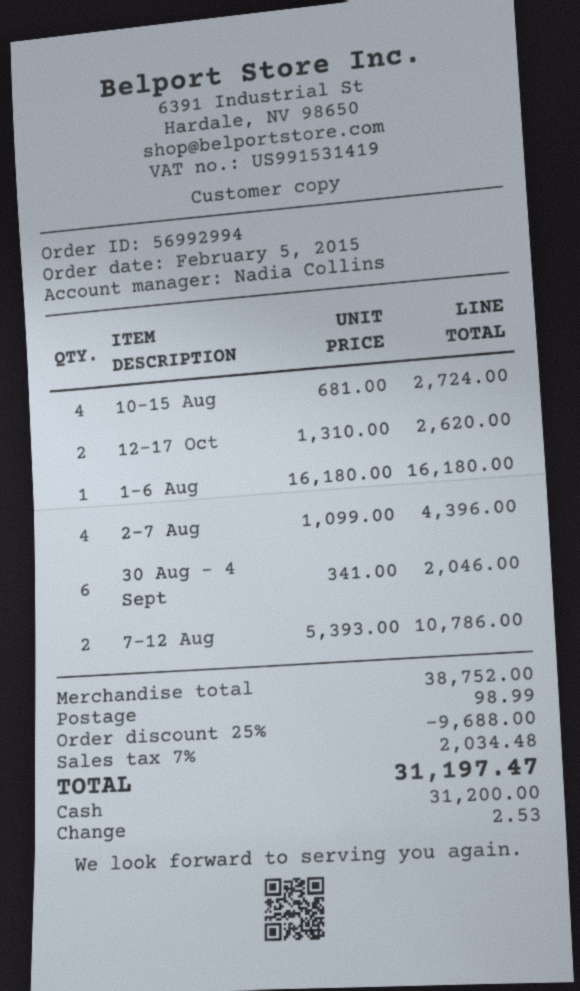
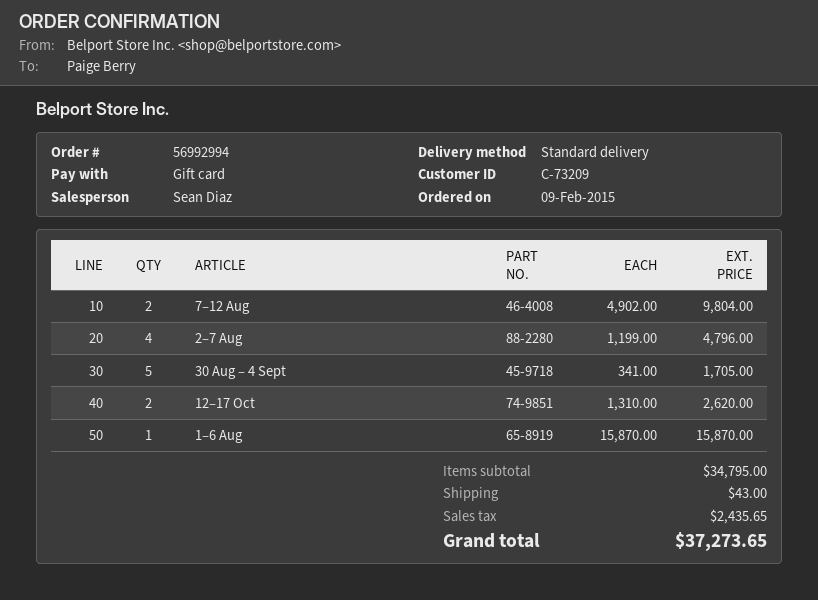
order date: 2015-02-05 -> 2015-02-09
sales rep: Nadia Collins -> Sean Diaz
payment method: cash -> gift card
10–15 Aug: 4 x 681.00 = 2724.00 -> none
1–6 Aug: 1 x 16180.00 = 16180.00 -> 1 x 15870.00 = 15870.00
2–7 Aug: 4 x 1099.00 = 4396.00 -> 4 x 1199.00 = 4796.00
30 Aug – 4 Sept: 6 x 341.00 = 2046.00 -> 5 x 341.00 = 1705.00
7–12 Aug: 2 x 5393.00 = 10786.00 -> 2 x 4902.00 = 9804.00
subtotal: 38752.00 -> 34795.00
discount: 25% = 9688.00 -> none
shipping: 98.99 -> 43.00
tax: 2034.48 -> 2435.65
total: 31197.47 -> 37273.65

